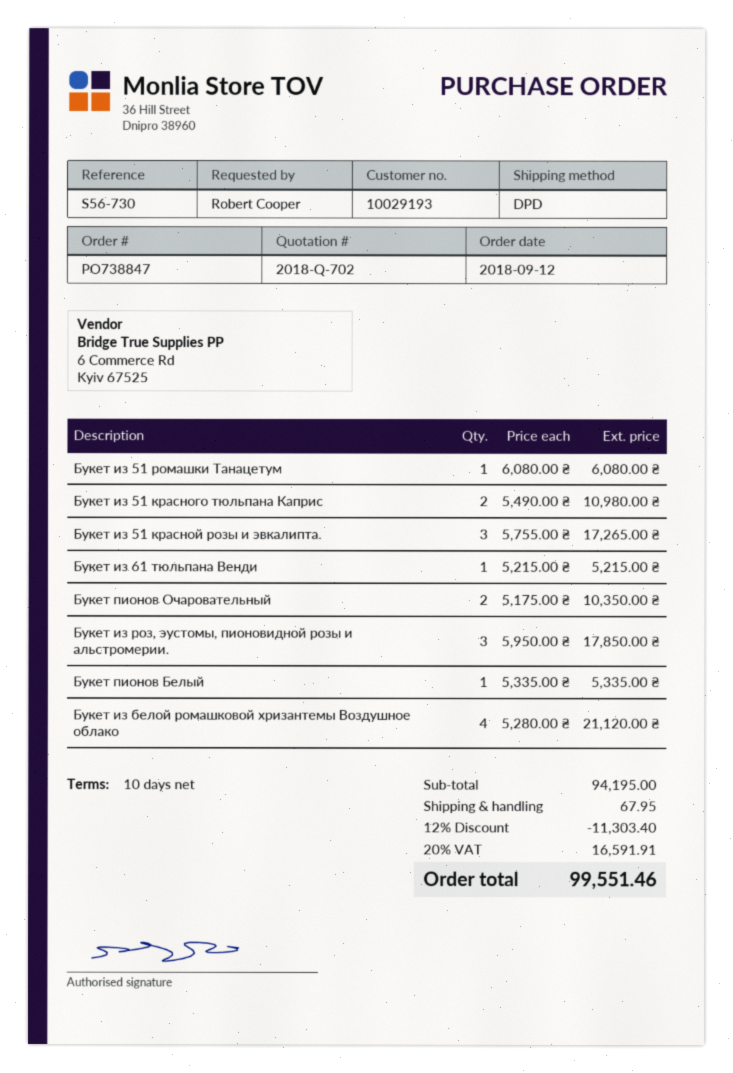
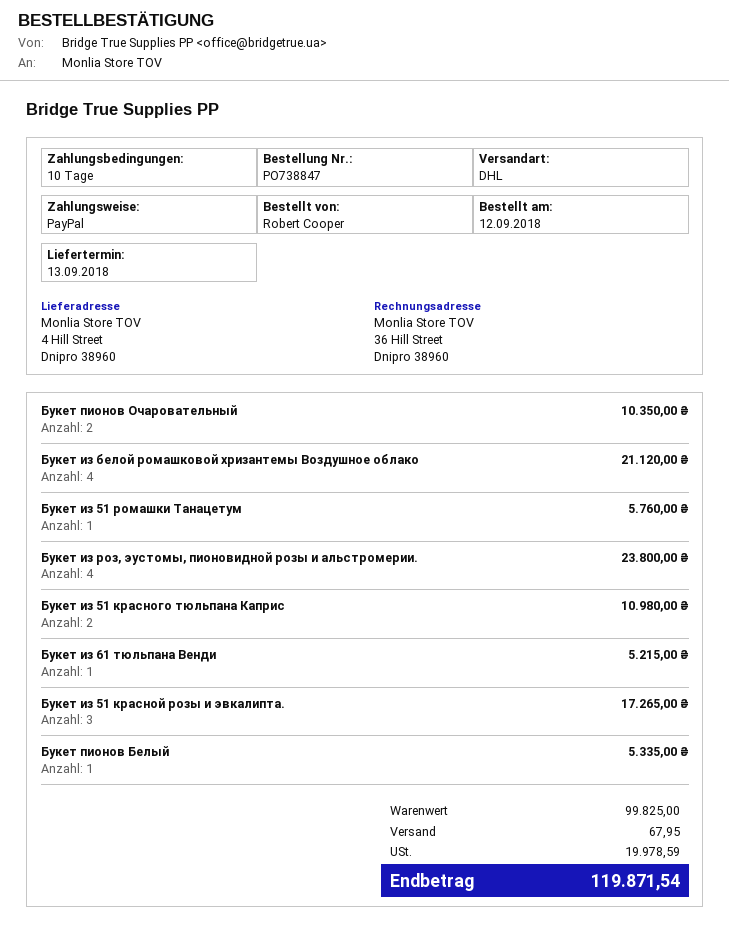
shipping method: DPD -> DHL
Букет из 51 ромашки Танацетум: 1 for 6080.00 -> 1 for 5760.00
Букет из роз, эустомы, пионовидной розы и альстромерии.: 3 for 17850.00 -> 4 for 23800.00
subtotal: 94195.00 -> 99825.00
discount: 12% = 11303.40 -> none
tax: 16591.91 -> 19978.59
total: 99551.46 -> 119871.54

